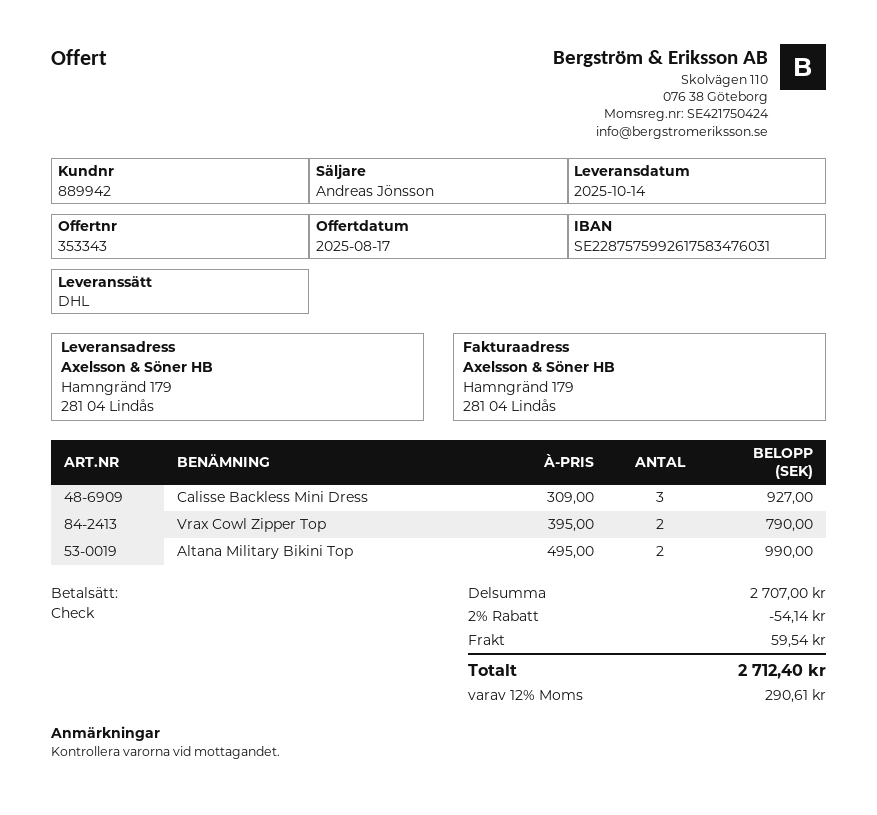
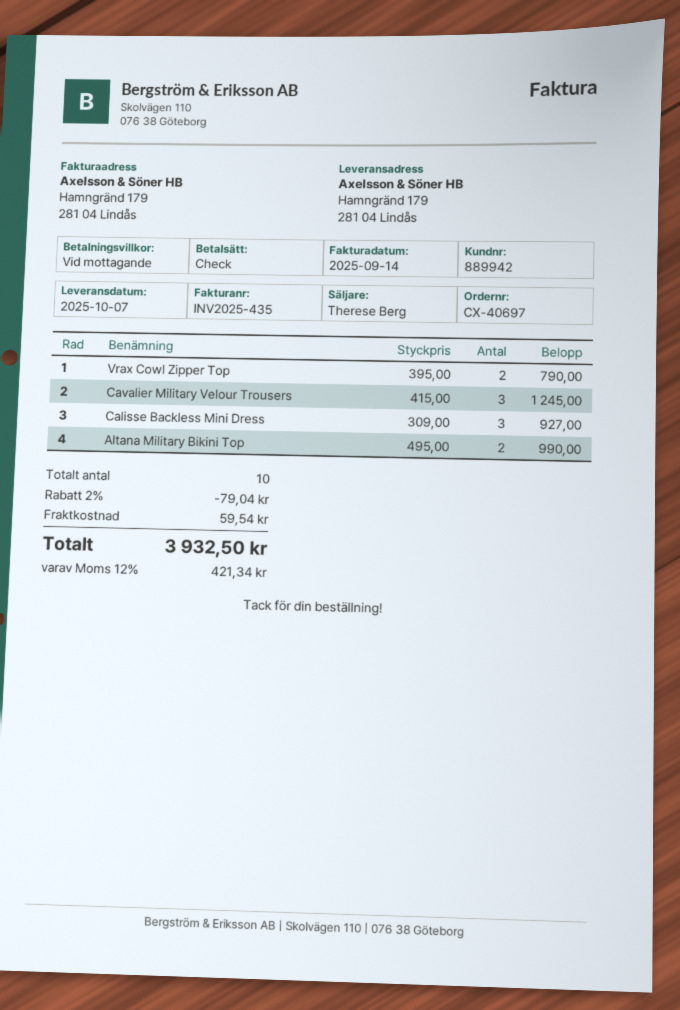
delivery date: 2025-10-14 -> 2025-10-07
sales rep: Andreas Jönsson -> Therese Berg
Cavalier Military Velour Trousers: none -> 3 x 415.00 = 1245.00
discount: 2% = 54.14 -> 2% = 79.04
tax: 12% = 290.61 -> 12% = 421.34
total: 2712.40 -> 3932.50

